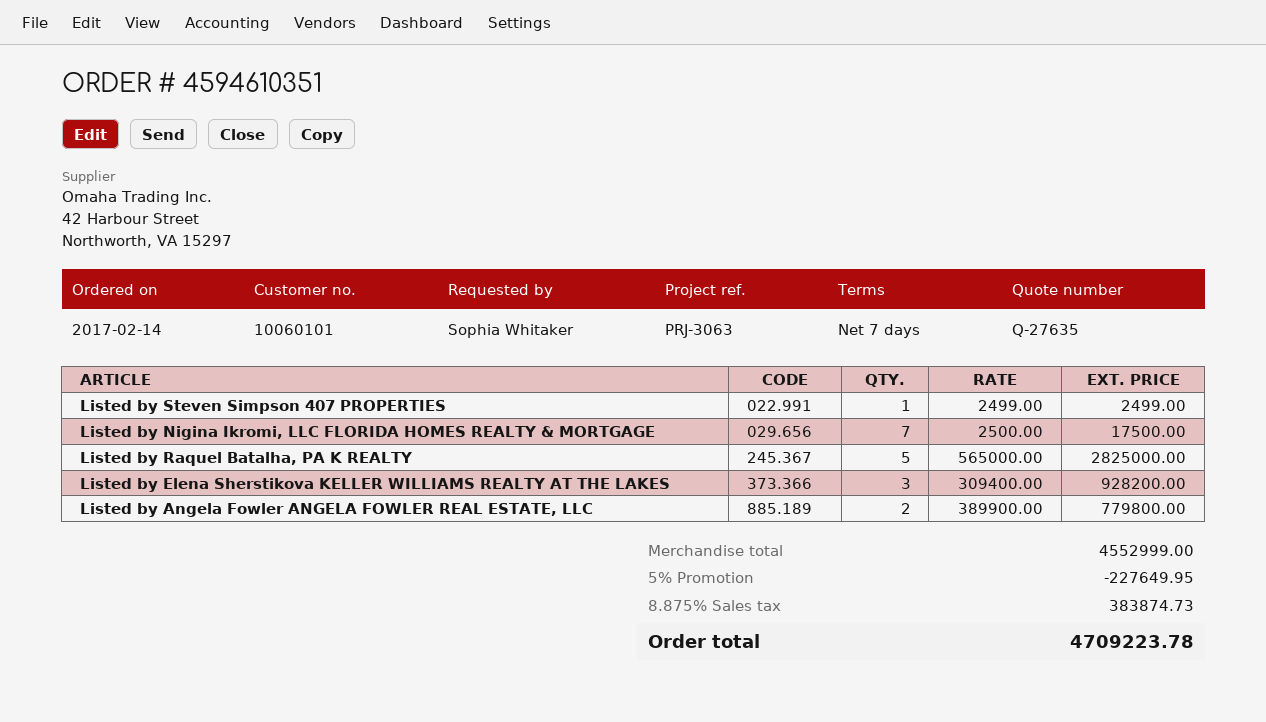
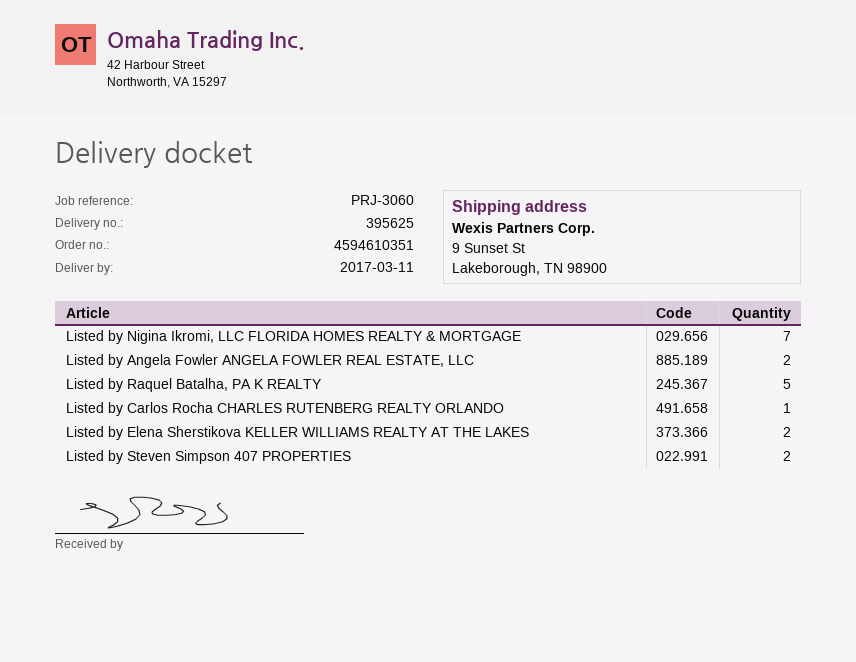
reference: PRJ-3063 -> PRJ-3060
Listed by Steven Simpson 407 PROPERTIES: 1 -> 2
Listed by Elena Sherstikova KELLER WILLIAMS REALTY AT THE LAKES: 3 -> 2
Listed by Carlos Rocha CHARLES RUTENBERG REALTY ORLANDO: none -> 1

